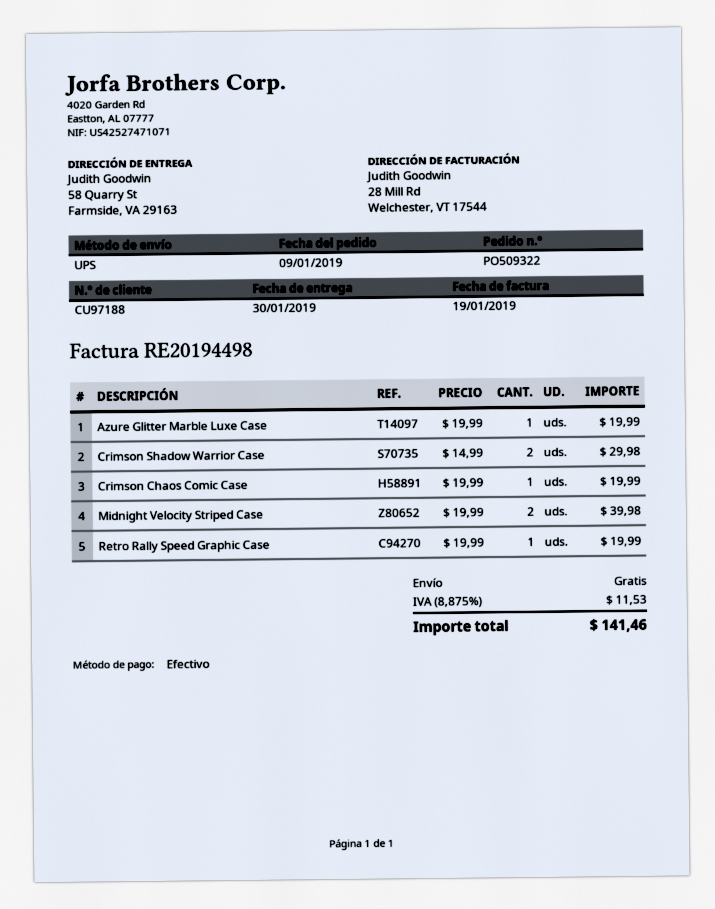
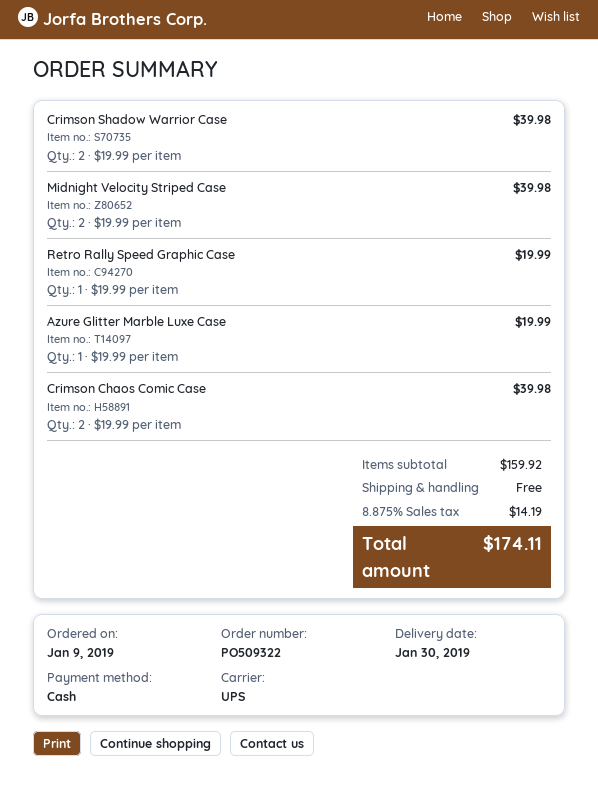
Crimson Shadow Warrior Case: 2 x 14.99 = 29.98 -> 2 x 19.99 = 39.98
Crimson Chaos Comic Case: 1 x 19.99 = 19.99 -> 2 x 19.99 = 39.98
tax: 8.875% = 11.53 -> 8.875% = 14.19
total: 141.46 -> 174.11

